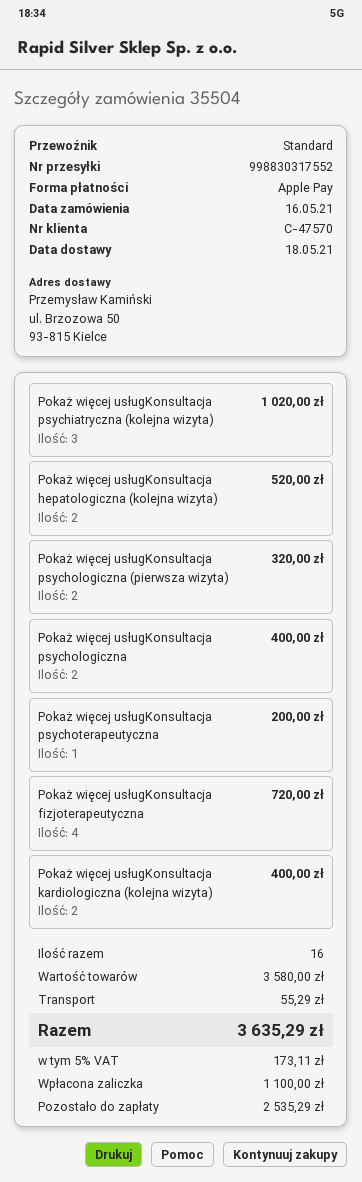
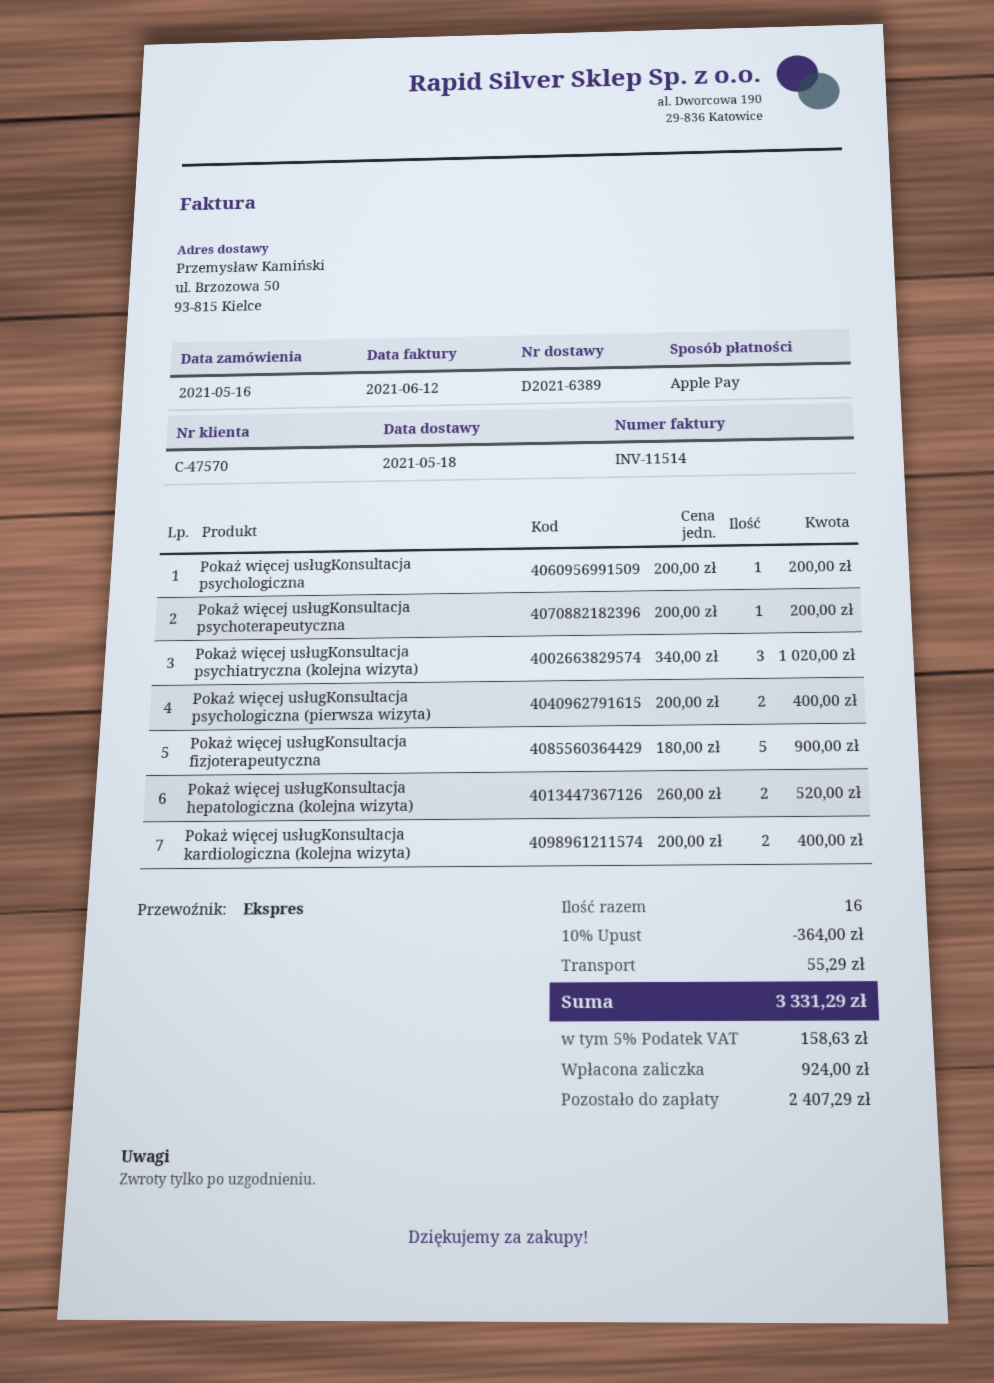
shipping method: standard -> express
Pokaż więcej usługKonsultacja psychologiczna (pierwsza wizyta): 2 for 320.00 -> 2 for 400.00
Pokaż więcej usługKonsultacja psychologiczna: 2 for 400.00 -> 1 for 200.00
Pokaż więcej usługKonsultacja fizjoterapeutyczna: 4 for 720.00 -> 5 for 900.00
discount: none -> 10% = 364.00
tax: 5% = 173.11 -> 5% = 158.63
total: 3635.29 -> 3331.29
deposit: 1100.00 -> 924.00
balance: 2535.29 -> 2407.29

